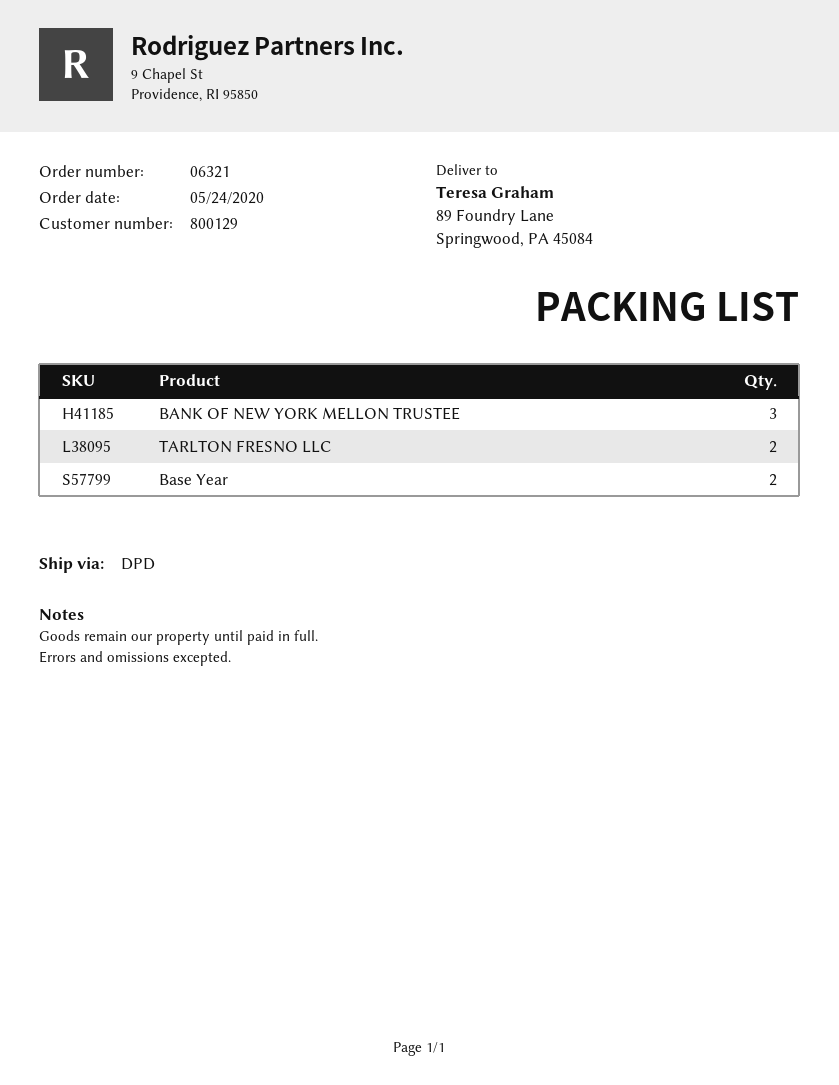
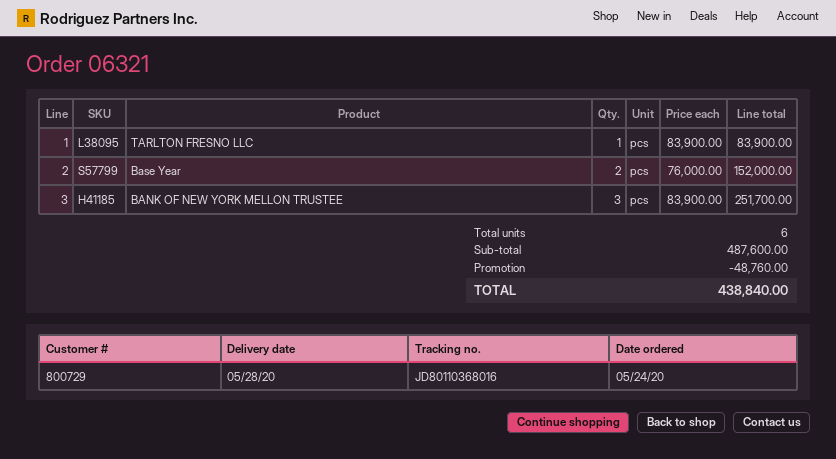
customer number: 800129 -> 800729
TARLTON FRESNO LLC: 2 -> 1

